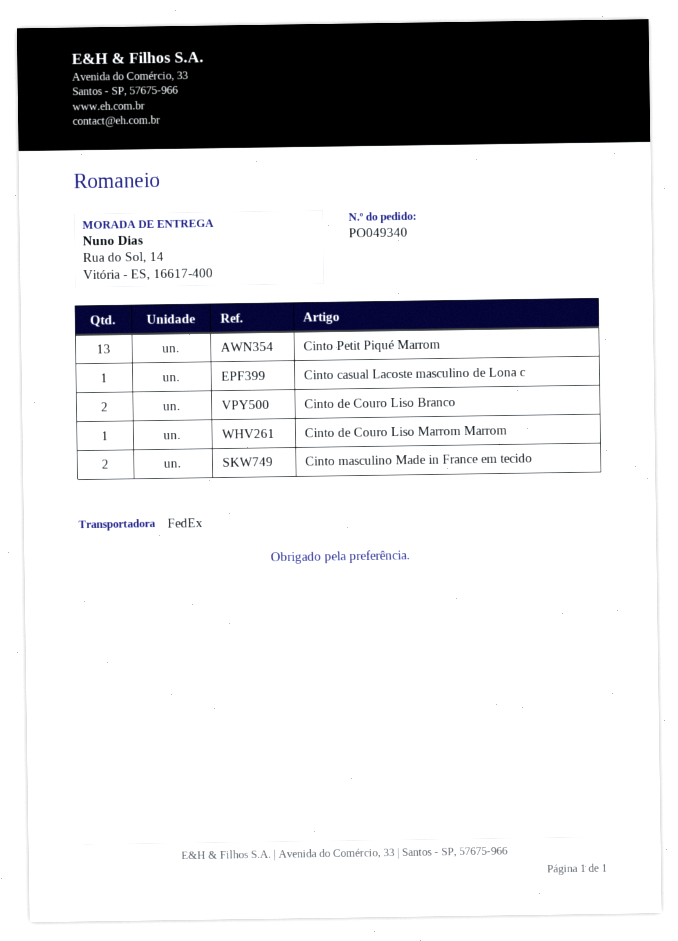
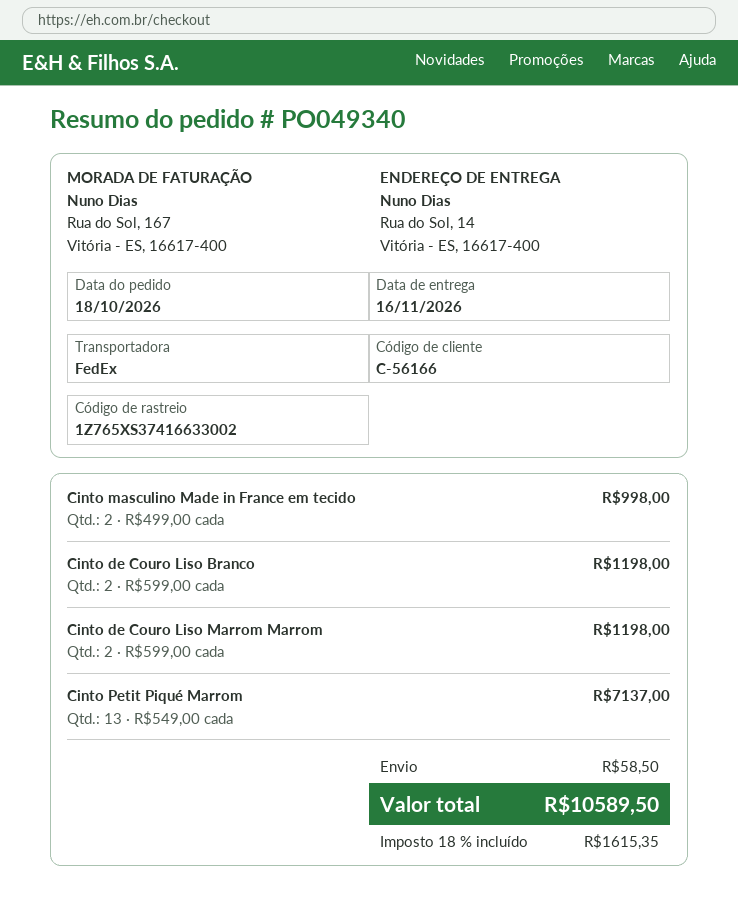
Cinto casual Lacoste masculino de Lona c: 1 -> none
Cinto de Couro Liso Marrom Marrom: 1 -> 2

